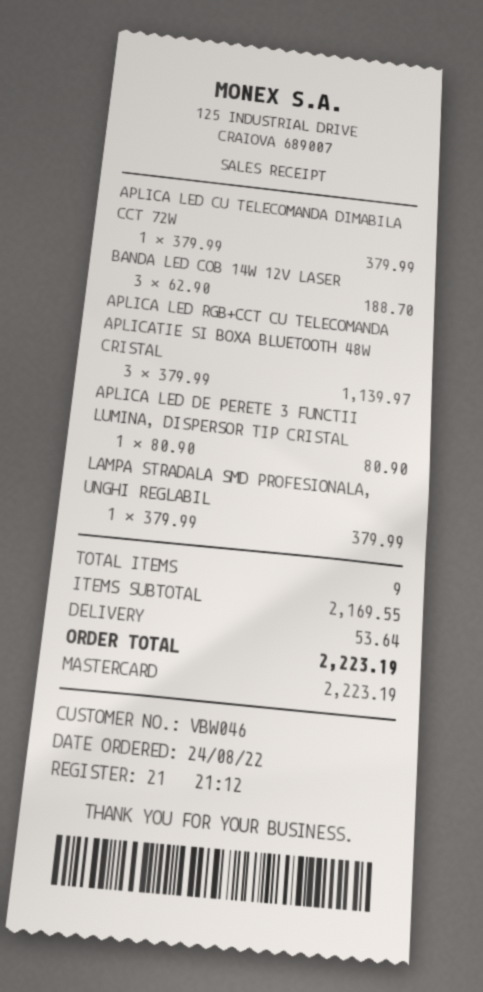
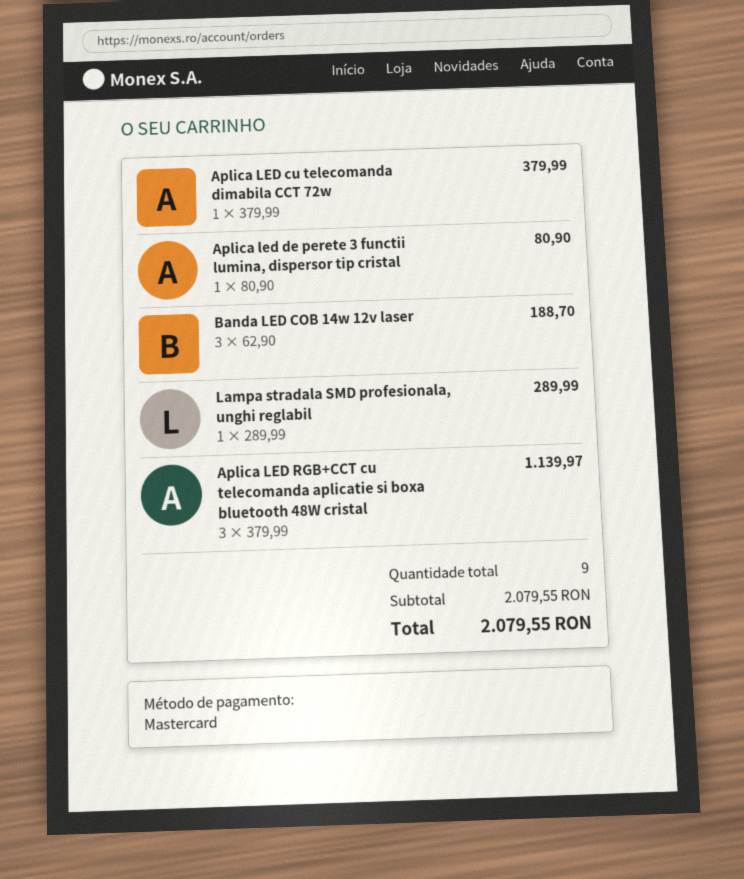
LAMPA STRADALA SMD PROFESIONALA, UNGHI REGLABIL: 1 x 379.99 = 379.99 -> 1 x 289.99 = 289.99
subtotal: 2169.55 -> 2079.55
shipping: 53.64 -> none
total: 2223.19 -> 2079.55

